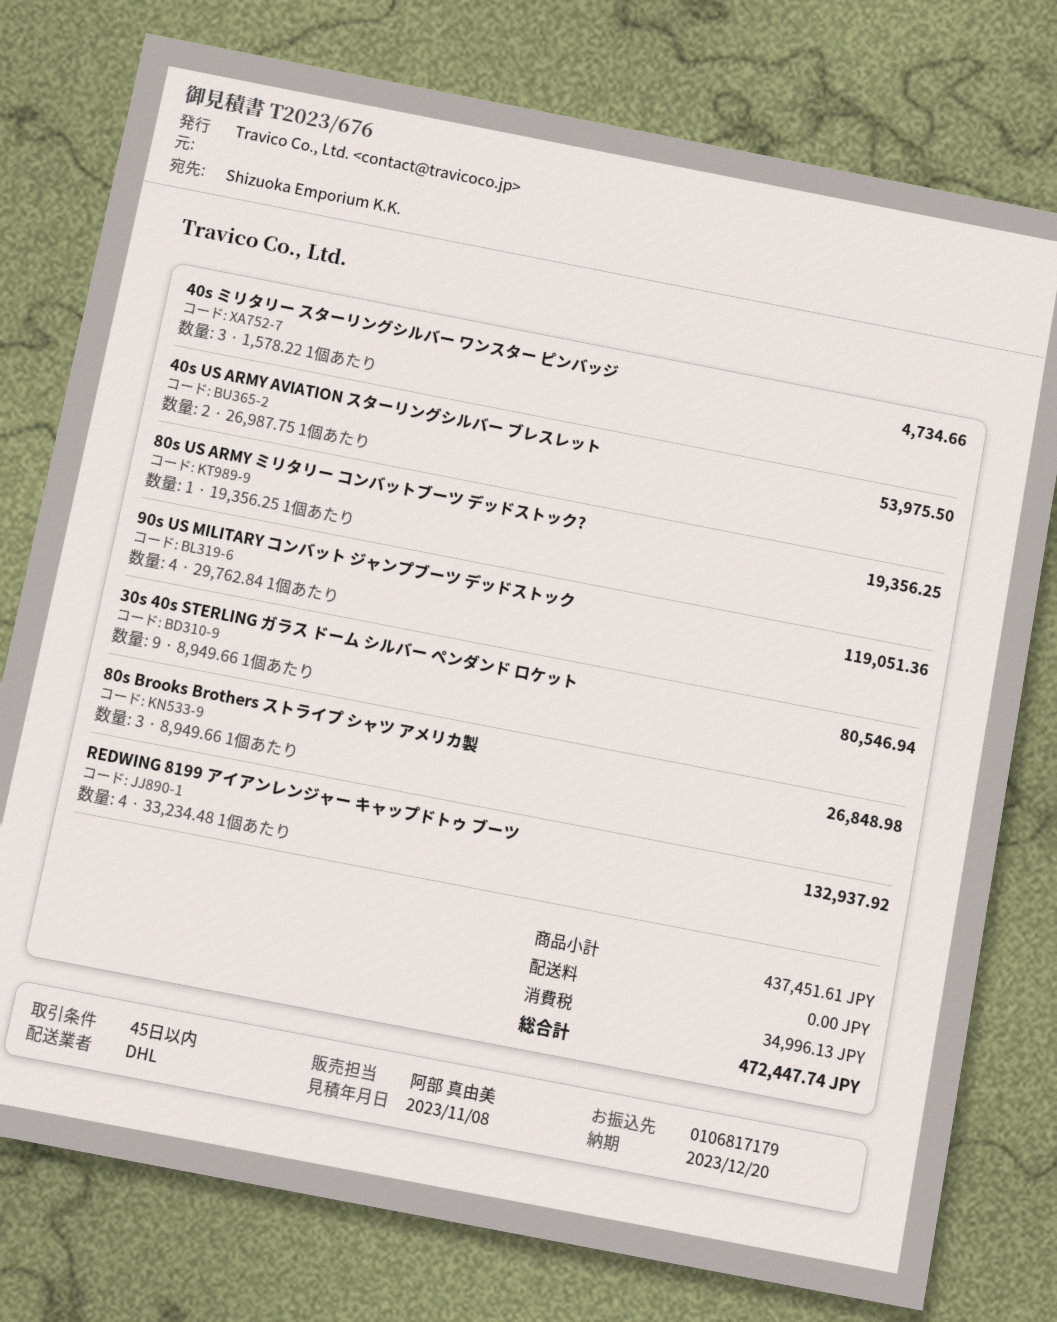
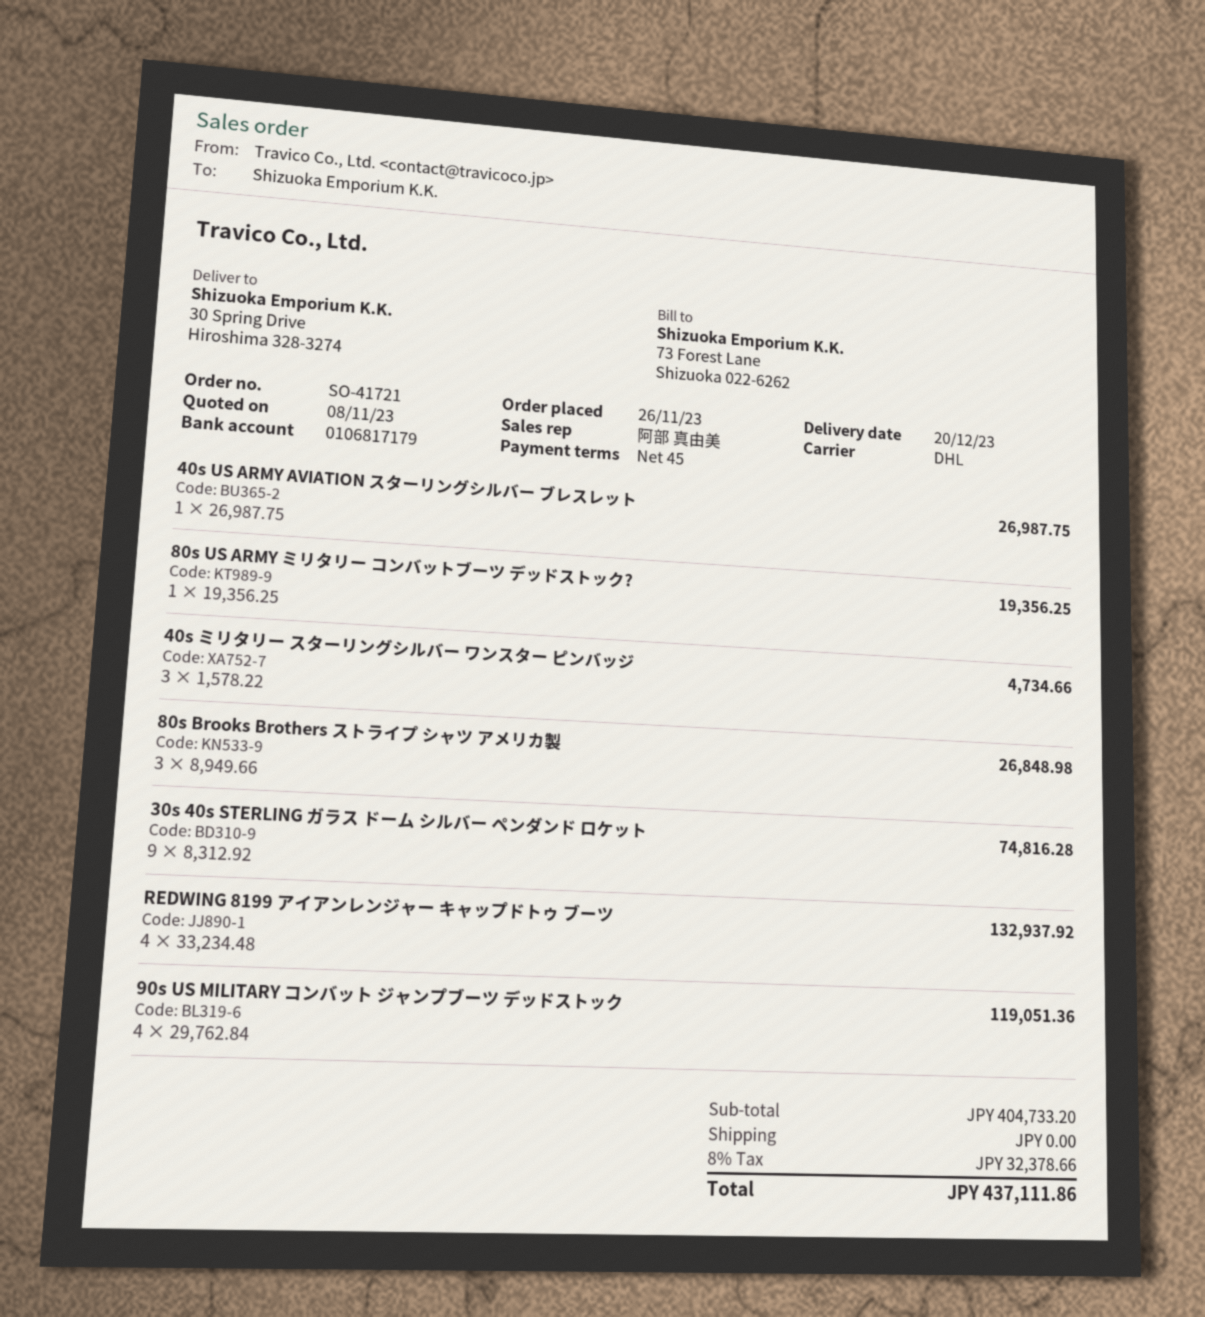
40s US ARMY AVIATION スターリングシルバー ブレスレット: 2 x 26987.75 = 53975.50 -> 1 x 26987.75 = 26987.75
30s 40s STERLING ガラス ドーム シルバー ペンダンド ロケット: 9 x 8949.66 = 80546.94 -> 9 x 8312.92 = 74816.28
subtotal: 437451.61 -> 404733.20
tax: 34996.13 -> 32378.66
total: 472447.74 -> 437111.86

